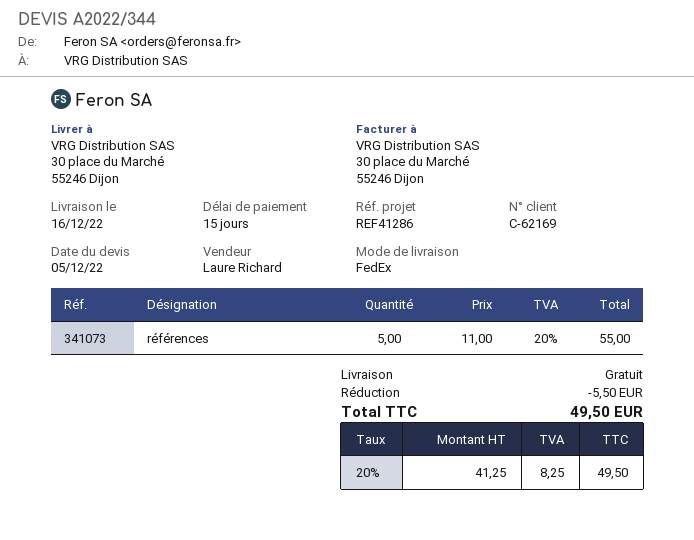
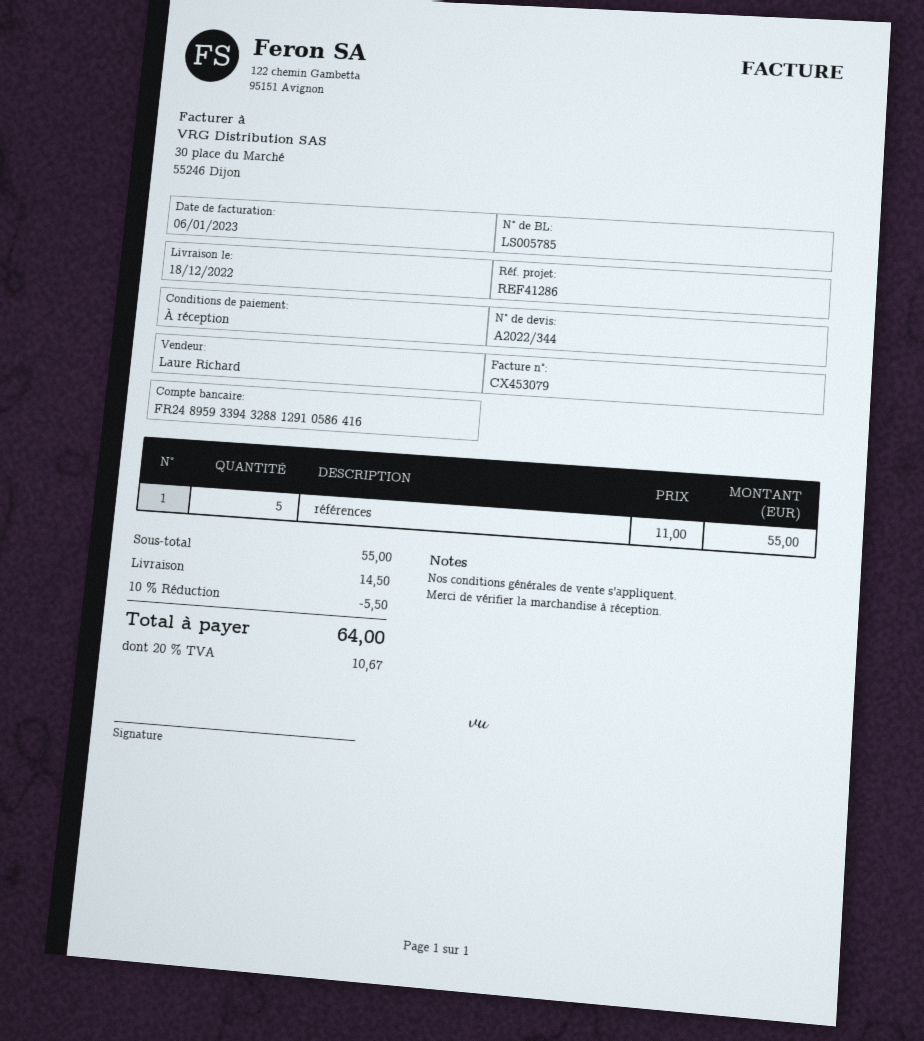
delivery date: 2022-12-16 -> 2022-12-18
payment terms: 15 days -> on receipt
shipping: 0.00 -> 14.50
tax: 20% = 8.25 -> 20% = 10.67
total: 49.50 -> 64.00

